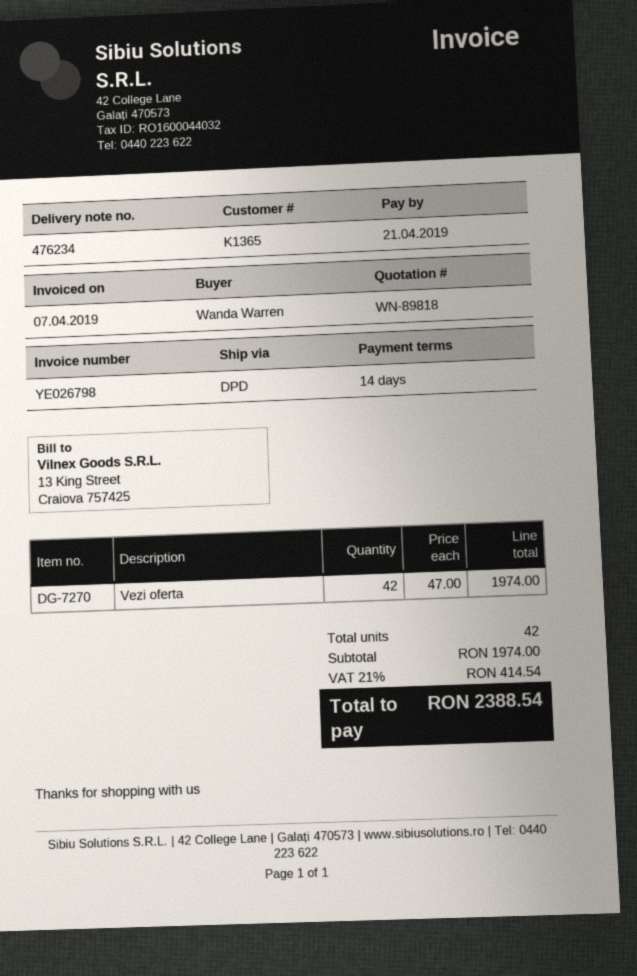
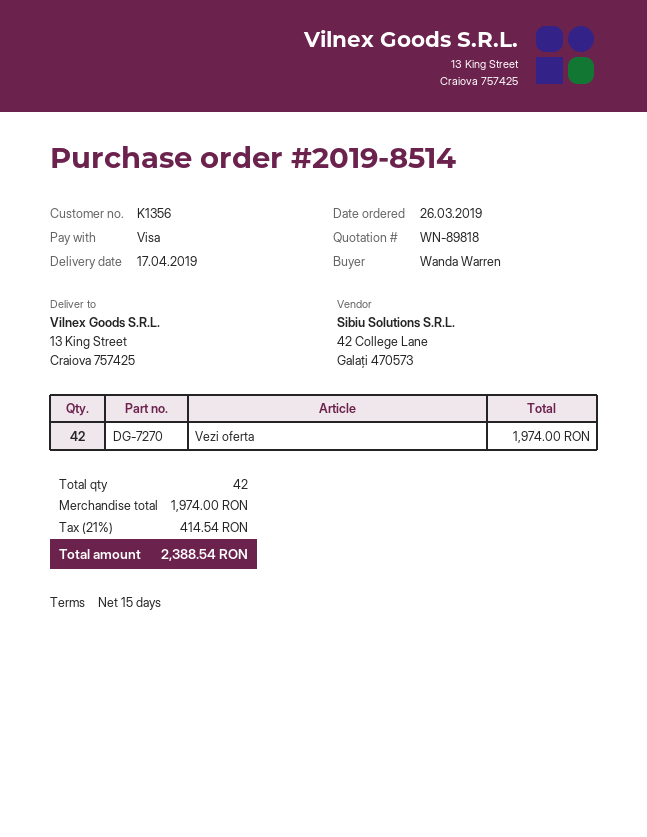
payment terms: 14 days -> 15 days
customer number: K1365 -> K1356

